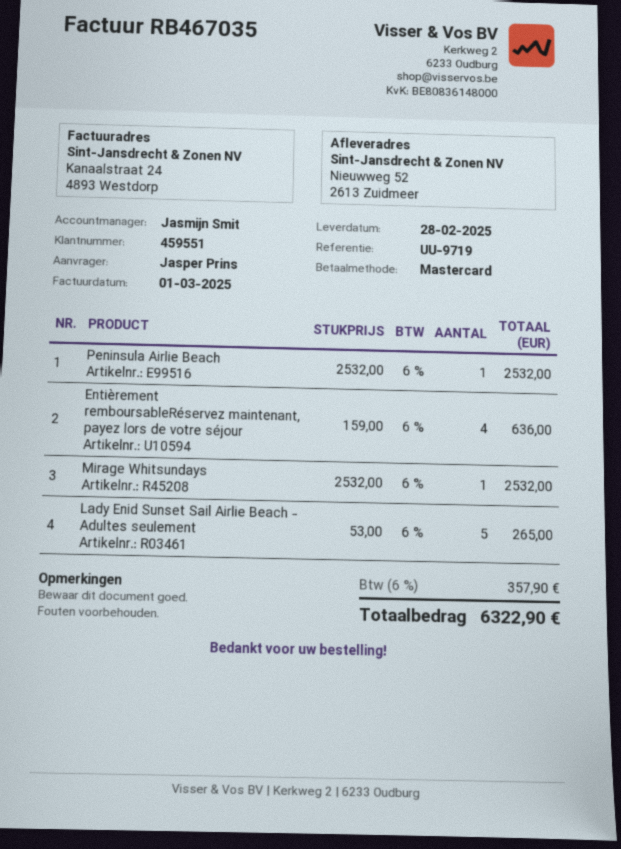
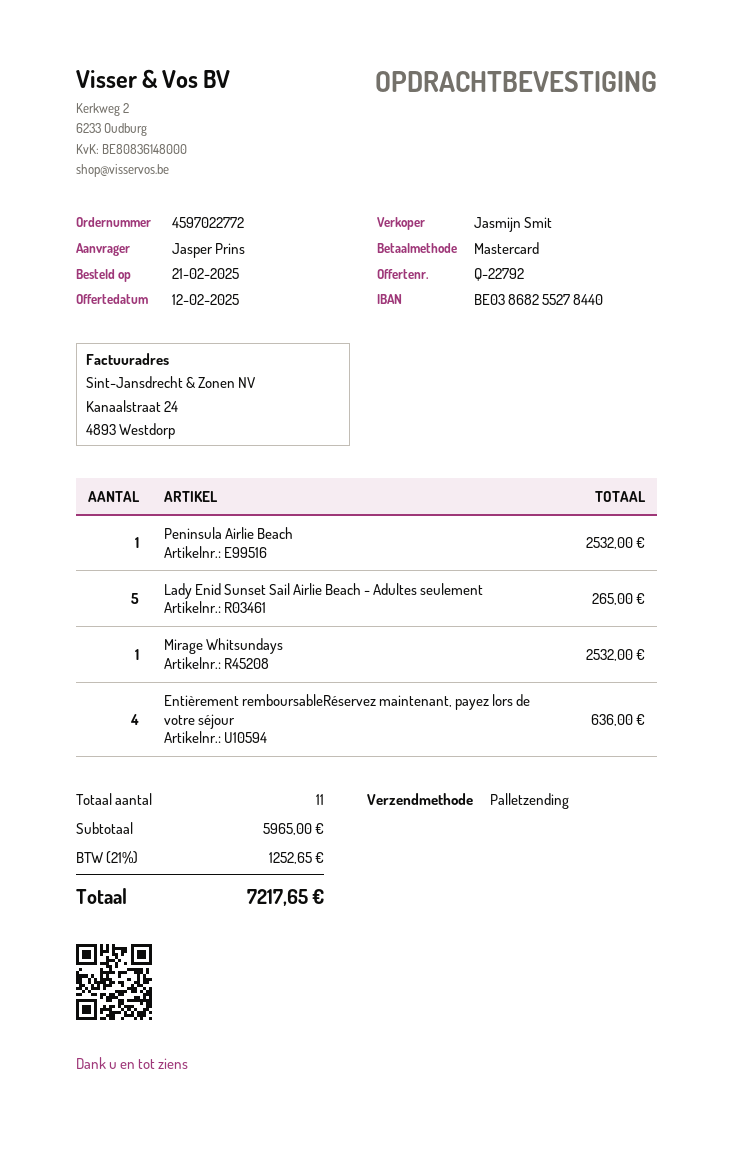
tax: 6% = 357.90 -> 21% = 1252.65
total: 6322.90 -> 7217.65

